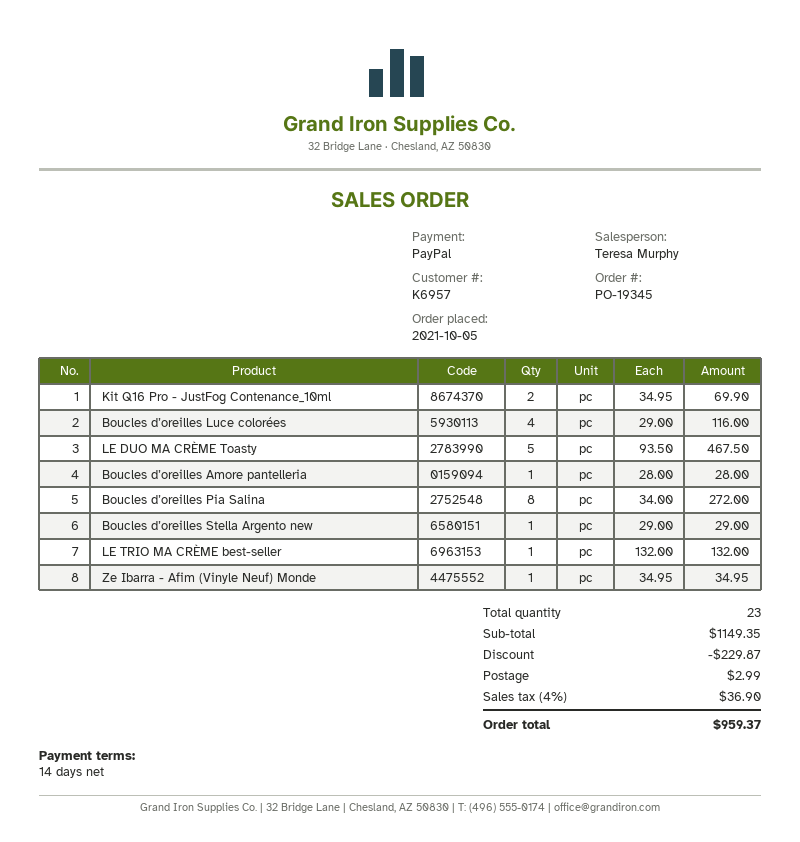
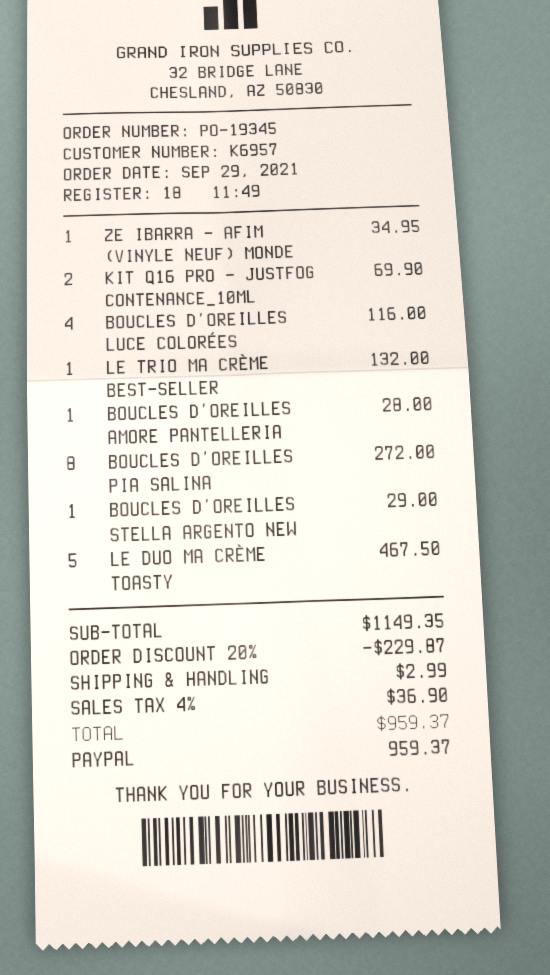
order date: 2021-10-05 -> 2021-09-29

